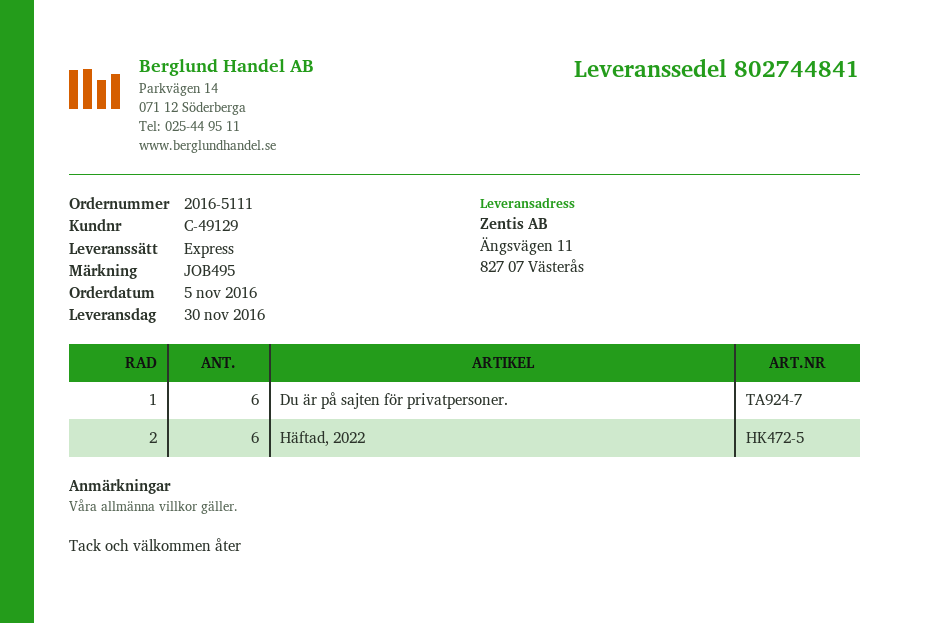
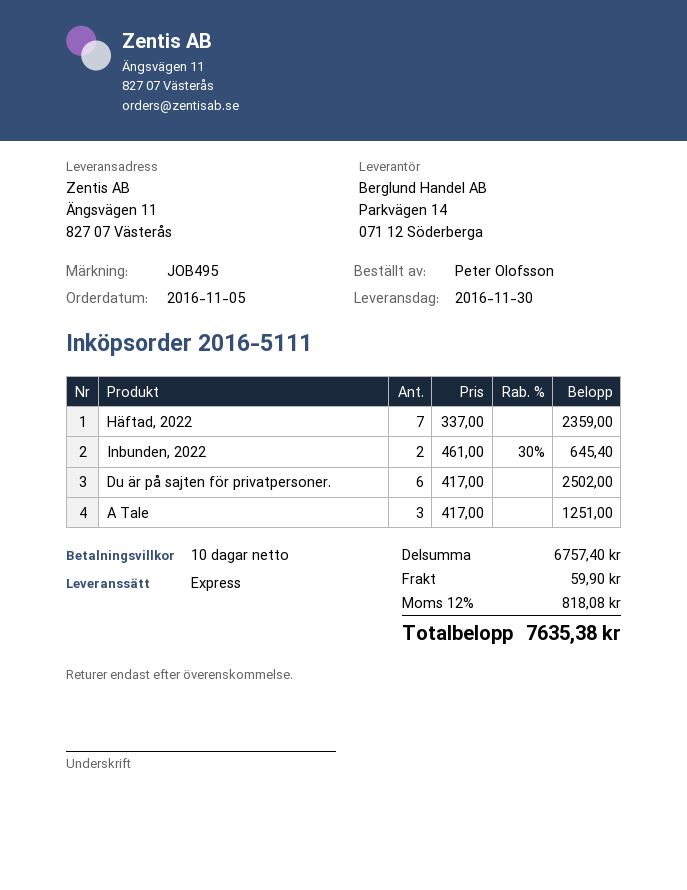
Häftad, 2022: 6 -> 7
Inbunden, 2022: none -> 2
A Tale: none -> 3

